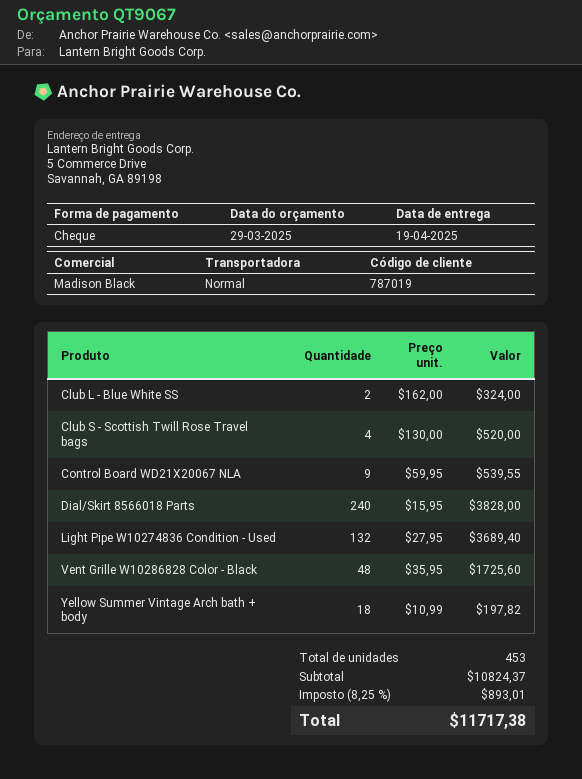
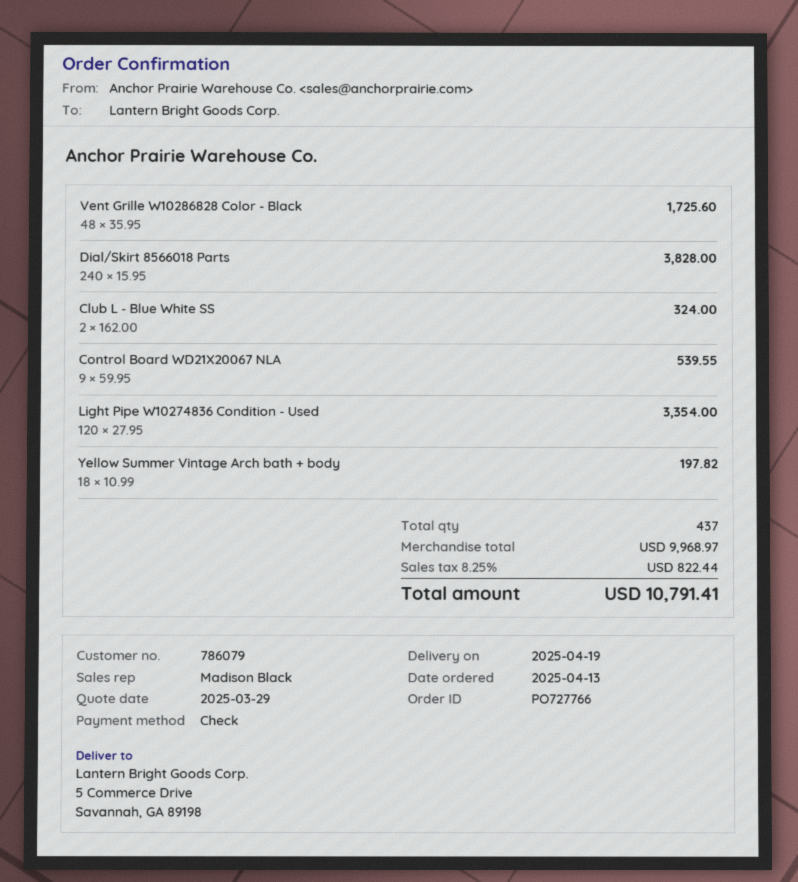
customer number: 787019 -> 786079
Club S - Scottish Twill Rose Travel bags: 4 x 130.00 = 520.00 -> none
Light Pipe W10274836 Condition - Used: 132 x 27.95 = 3689.40 -> 120 x 27.95 = 3354.00
total quantity: 453 -> 437
subtotal: 10824.37 -> 9968.97
tax: 8.25% = 893.01 -> 8.25% = 822.44
total: 11717.38 -> 10791.41

